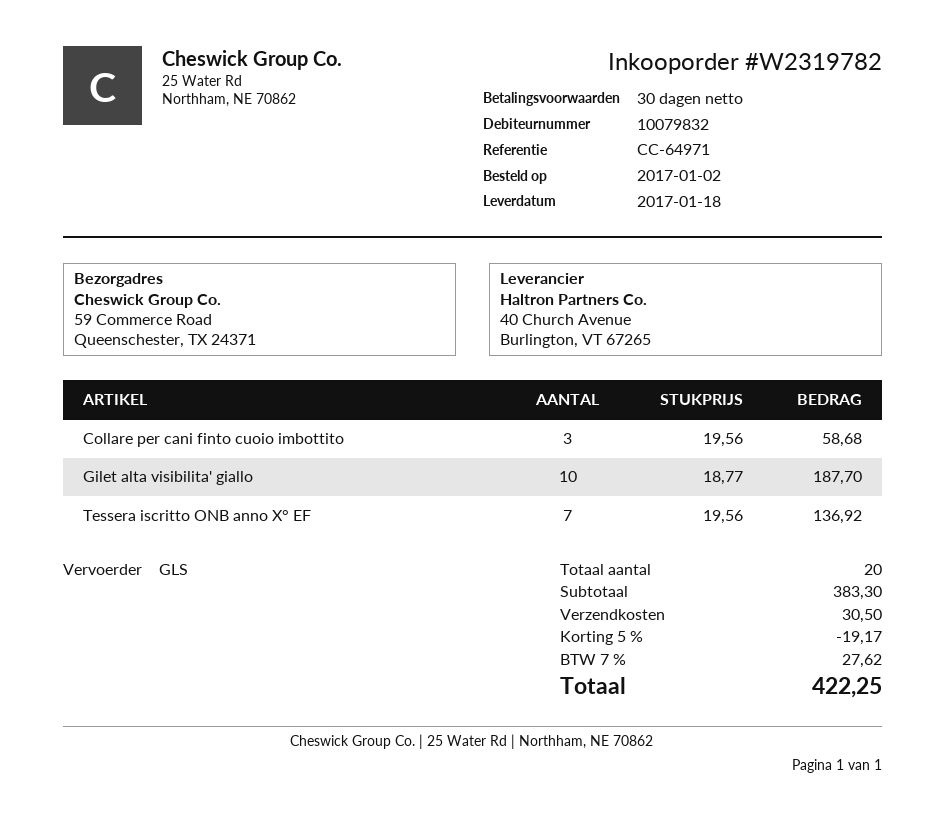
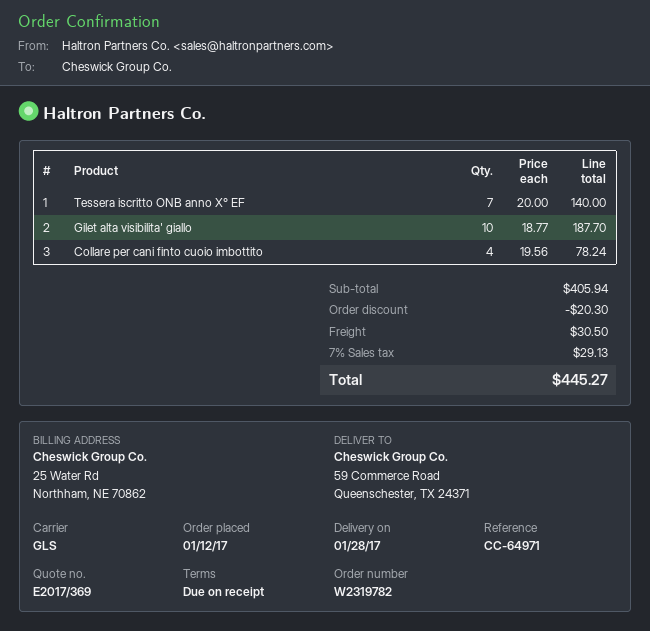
order date: 2017-01-02 -> 2017-01-12
delivery date: 2017-01-18 -> 2017-01-28
payment terms: 30 days -> on receipt
Collare per cani finto cuoio imbottito: 3 x 19.56 = 58.68 -> 4 x 19.56 = 78.24
Tessera iscritto ONB anno X° EF: 7 x 19.56 = 136.92 -> 7 x 20.00 = 140.00
subtotal: 383.30 -> 405.94
discount: 19.17 -> 20.30
tax: 7% = 27.62 -> 7% = 29.13
total: 422.25 -> 445.27

